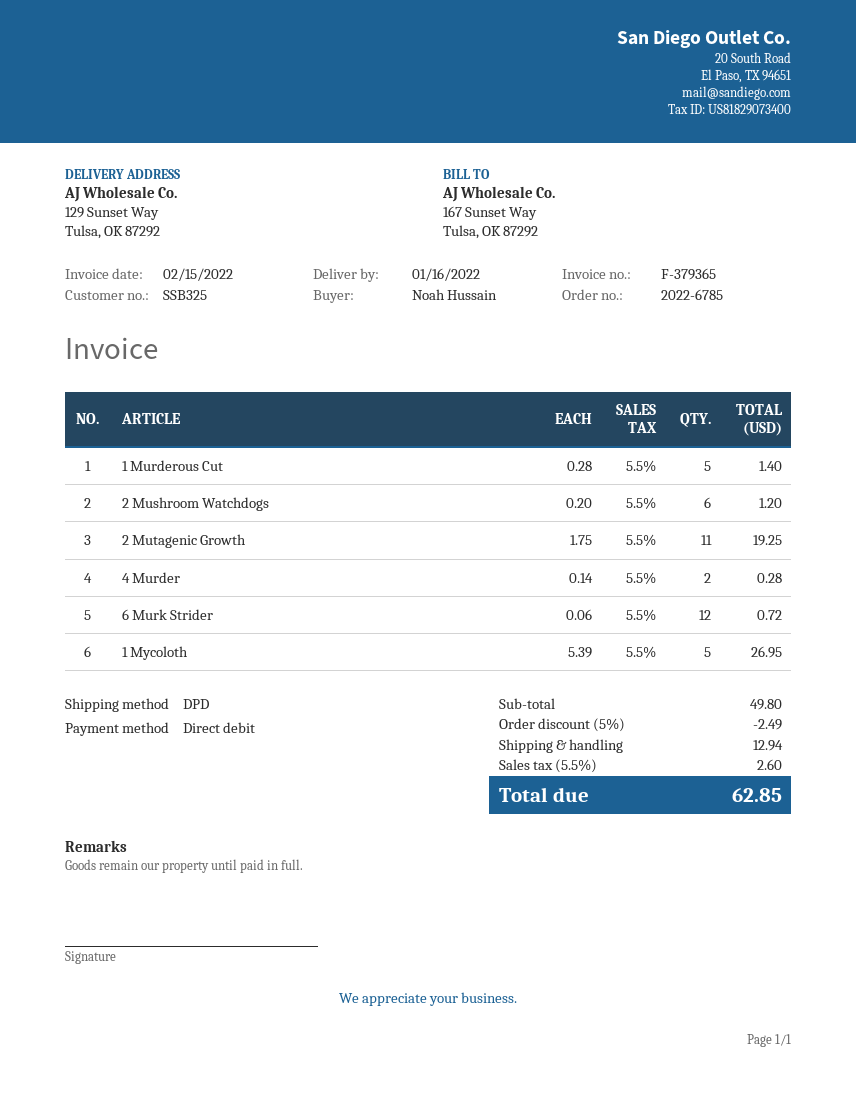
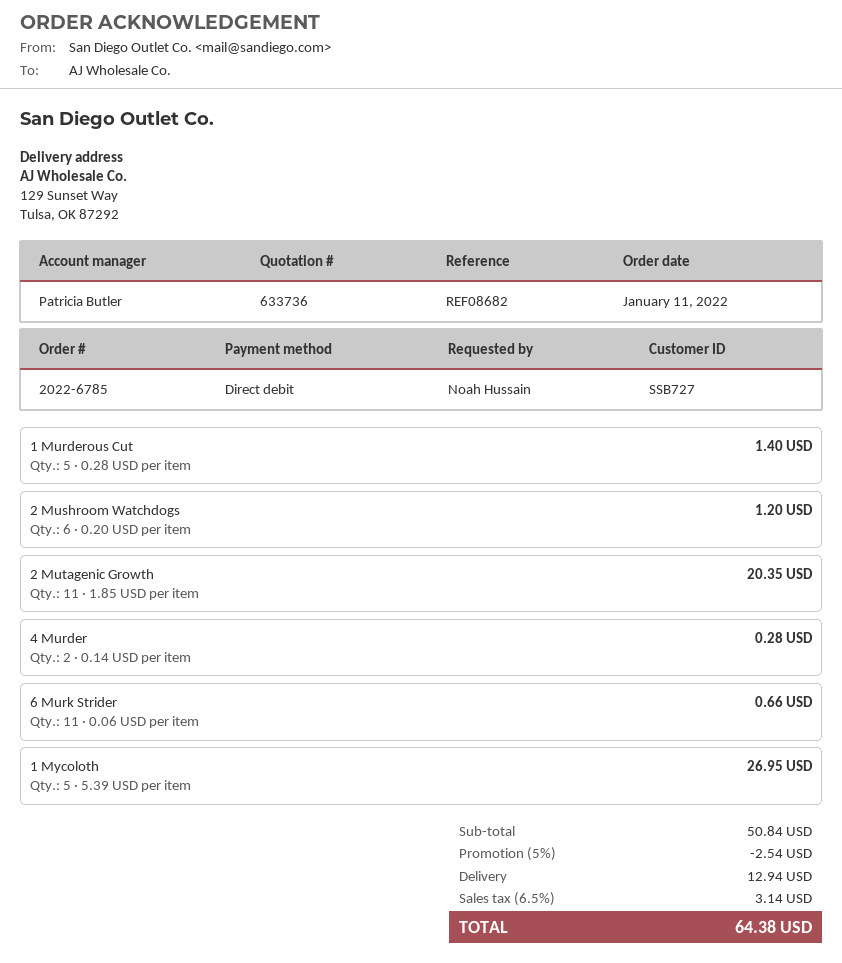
customer number: SSB325 -> SSB727
2 Mutagenic Growth: 11 x 1.75 = 19.25 -> 11 x 1.85 = 20.35
6 Murk Strider: 12 x 0.06 = 0.72 -> 11 x 0.06 = 0.66
subtotal: 49.80 -> 50.84
discount: 5% = 2.49 -> 5% = 2.54
tax: 5.5% = 2.60 -> 6.5% = 3.14
total: 62.85 -> 64.38

